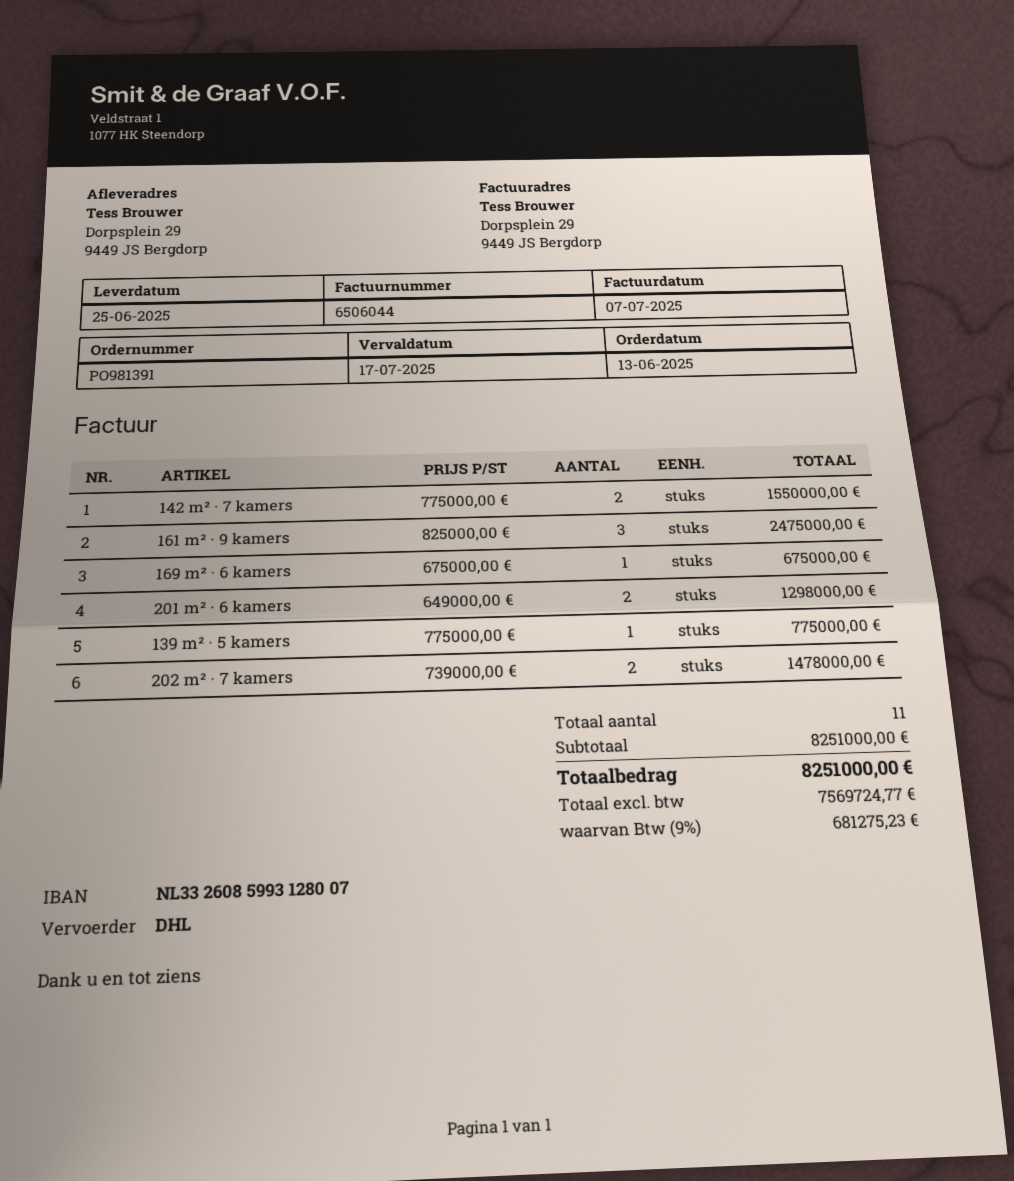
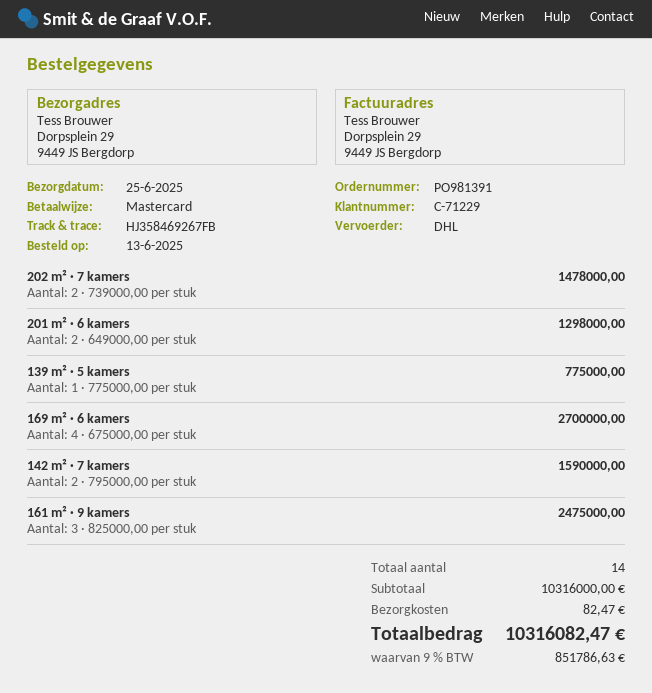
142 m² · 7 kamers: 2 x 775000.00 = 1550000.00 -> 2 x 795000.00 = 1590000.00
169 m² · 6 kamers: 1 x 675000.00 = 675000.00 -> 4 x 675000.00 = 2700000.00
total quantity: 11 -> 14
subtotal: 8251000.00 -> 10316000.00
shipping: none -> 82.47
tax: 9% = 681275.23 -> 9% = 851786.63
total: 8251000.00 -> 10316082.47

